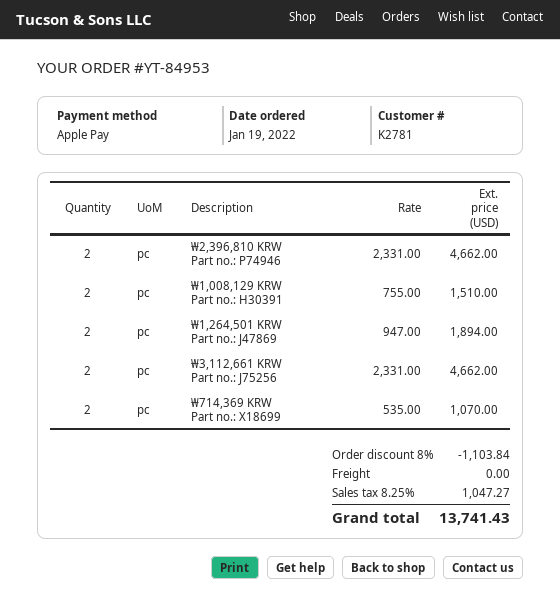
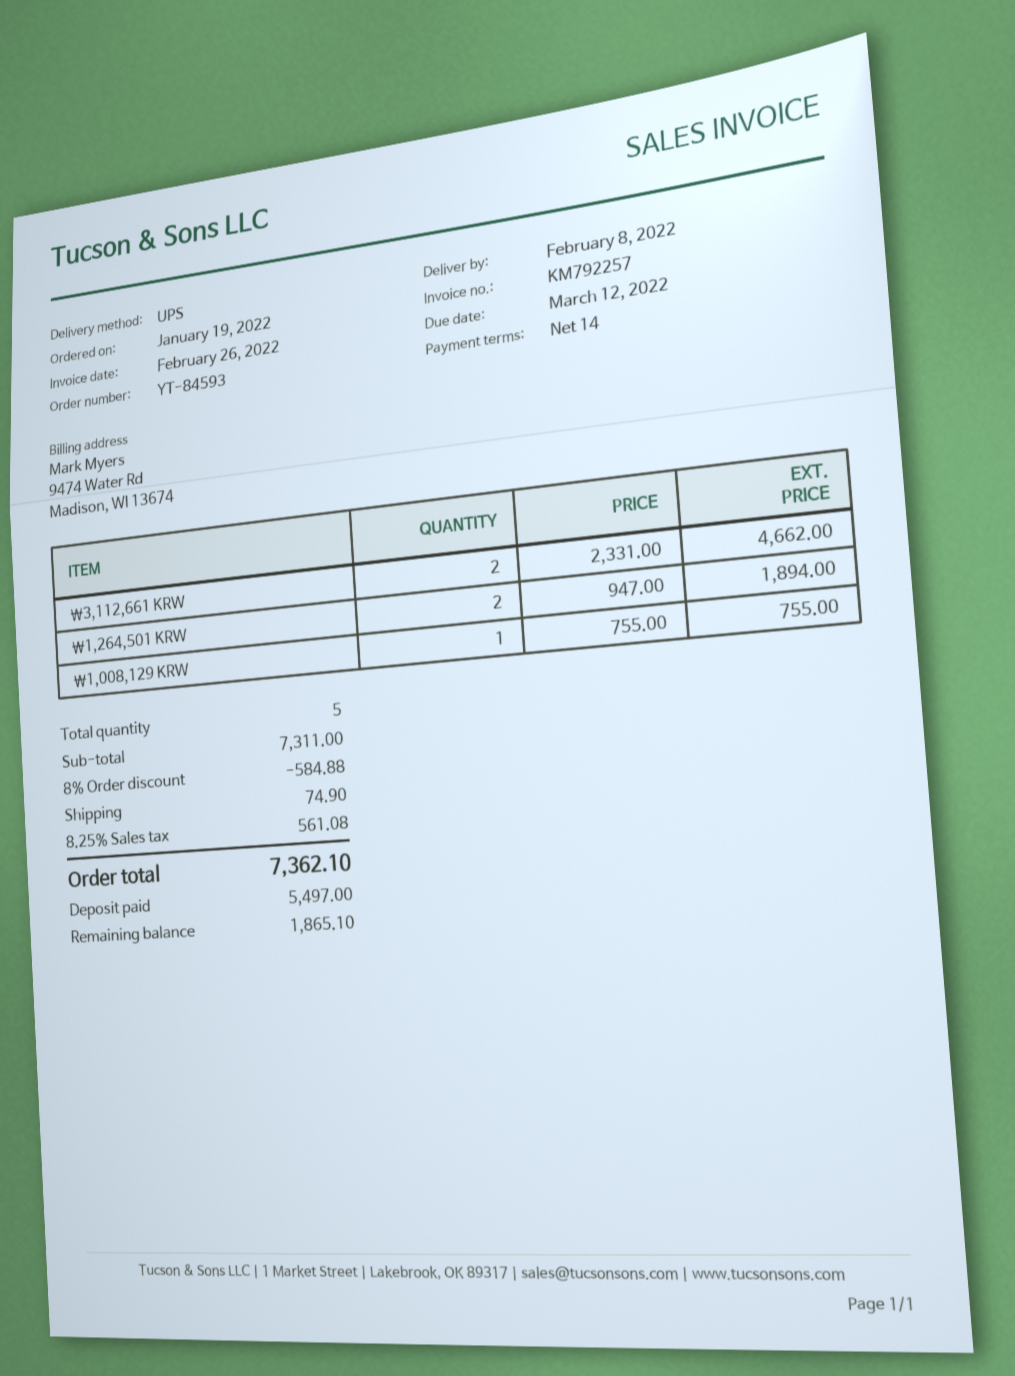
order number: YT-84953 -> YT-84593
₩2,396,810 KRW: 2 x 2331.00 = 4662.00 -> none
₩1,008,129 KRW: 2 x 755.00 = 1510.00 -> 1 x 755.00 = 755.00
₩714,369 KRW: 2 x 535.00 = 1070.00 -> none
discount: 8% = 1103.84 -> 8% = 584.88
shipping: 0.00 -> 74.90
tax: 8.25% = 1047.27 -> 8.25% = 561.08
total: 13741.43 -> 7362.10

